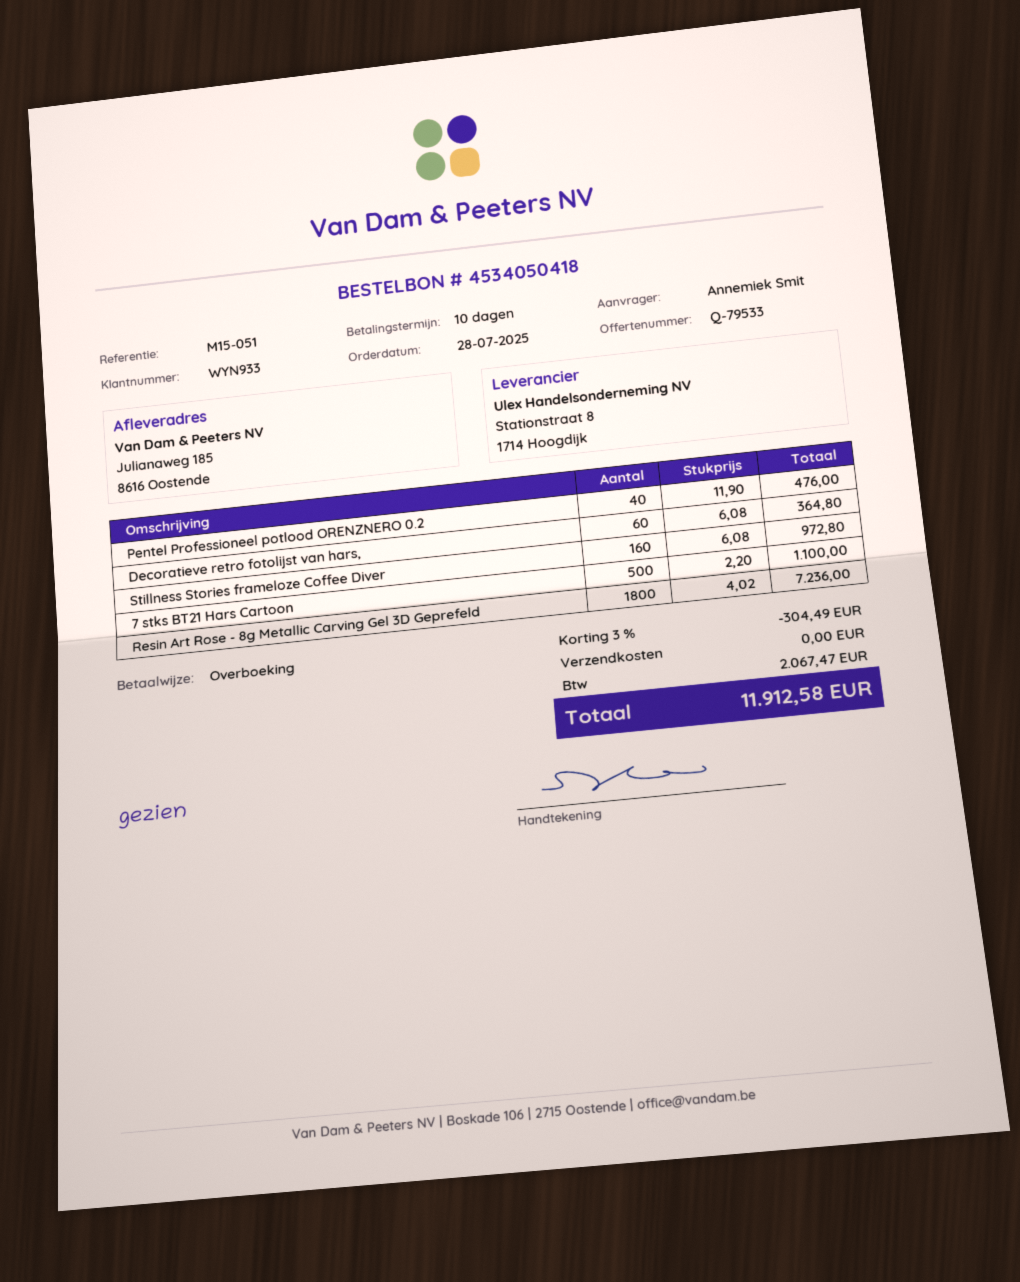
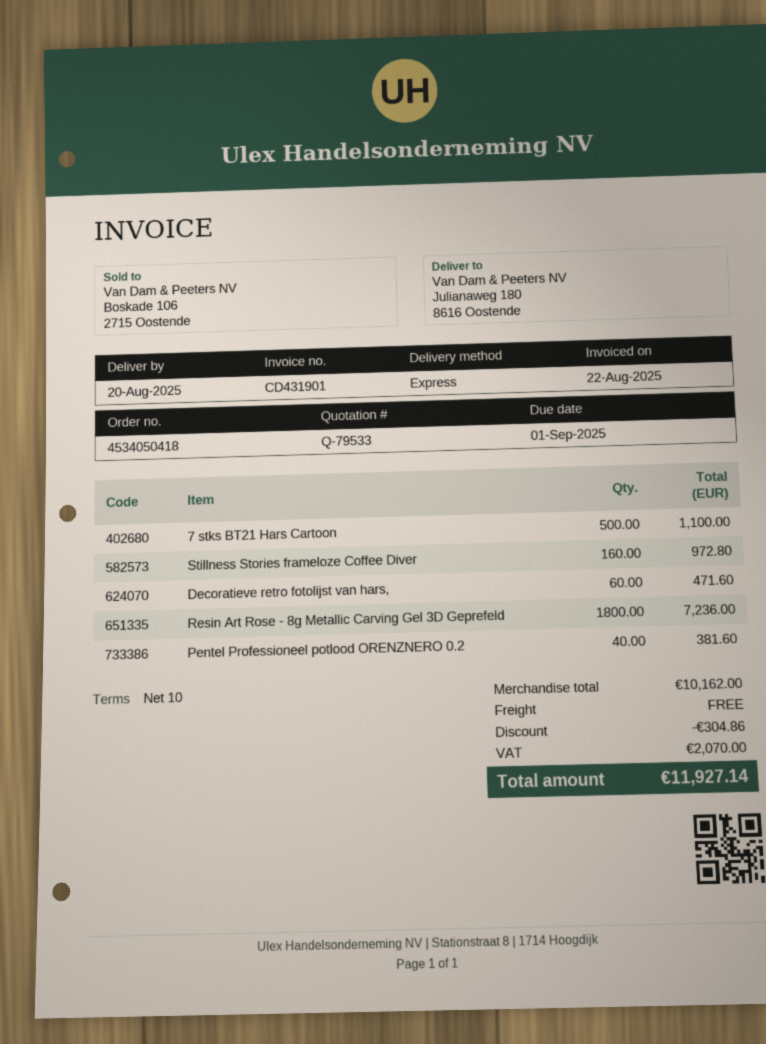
ship to: Julianaweg 185, 8616 Oostende -> Julianaweg 180, 8616 Oostende
Pentel Professioneel potlood ORENZNERO 0.2: 40 for 476.00 -> 40 for 381.60
Decoratieve retro fotolijst van hars,: 60 for 364.80 -> 60 for 471.60
discount: 304.49 -> 304.86
tax: 2067.47 -> 2070.00
total: 11912.58 -> 11927.14

